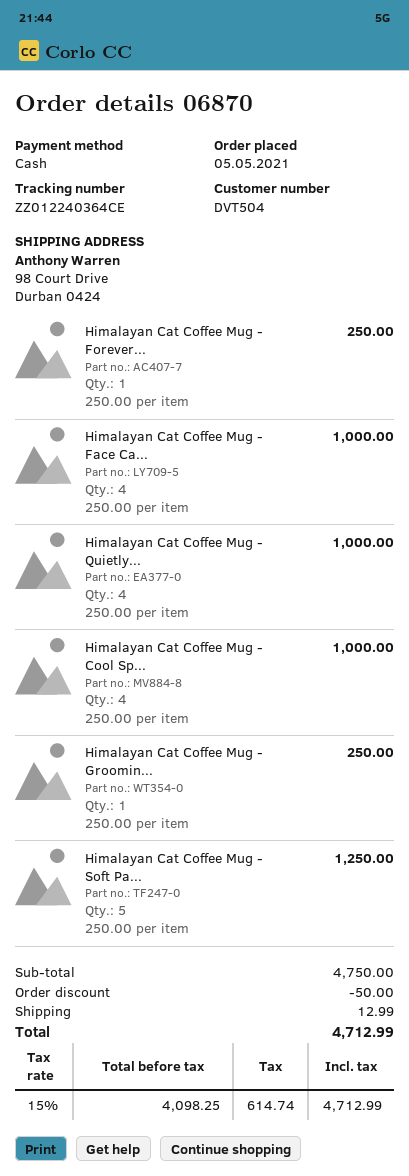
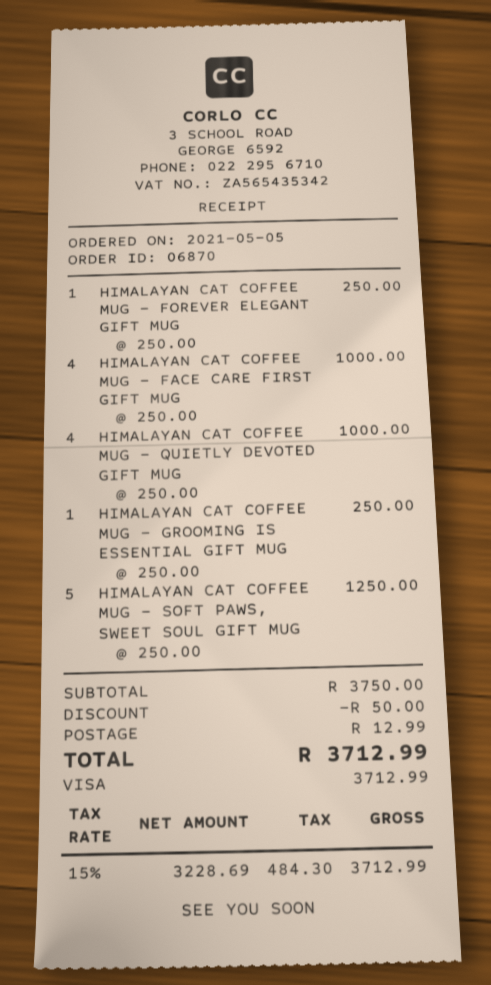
payment method: cash -> Visa
Himalayan Cat Coffee Mug - Cool Sp...: 4 x 250.00 = 1000.00 -> none
subtotal: 4750.00 -> 3750.00
net: 4098.25 -> 3228.69
tax: 15% = 614.74 -> 15% = 484.30
total: 4712.99 -> 3712.99

